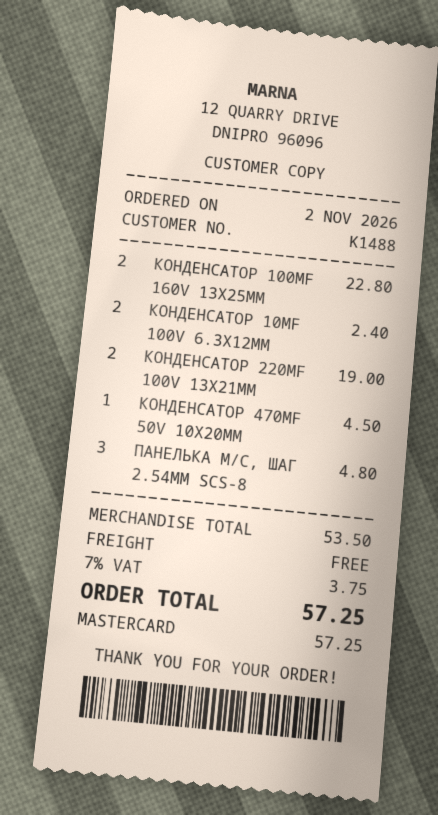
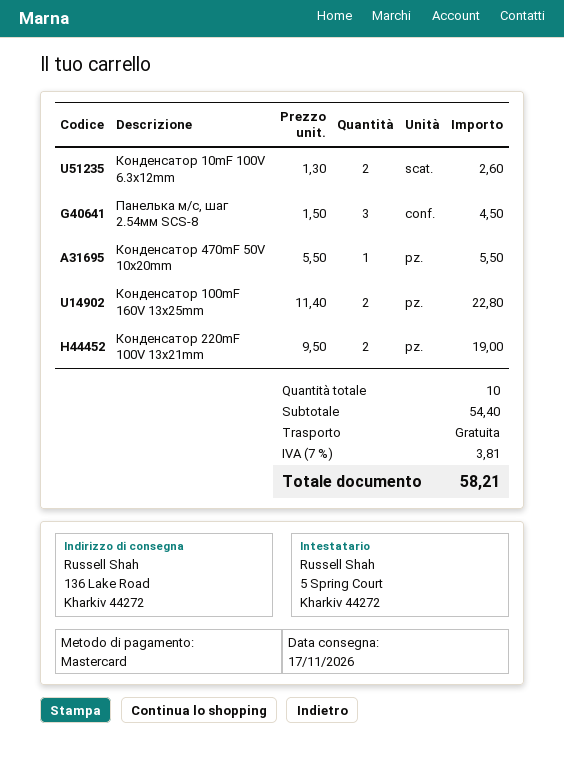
КОНДЕНСАТОР 10MF 100V 6.3X12MM: 2 for 2.40 -> 2 for 2.60
КОНДЕНСАТОР 470MF 50V 10X20MM: 1 for 4.50 -> 1 for 5.50
ПАНЕЛЬКА М/С, ШАГ 2.54ММ SCS-8: 3 for 4.80 -> 3 for 4.50
subtotal: 53.50 -> 54.40
tax: 7% = 3.75 -> 7% = 3.81
total: 57.25 -> 58.21

